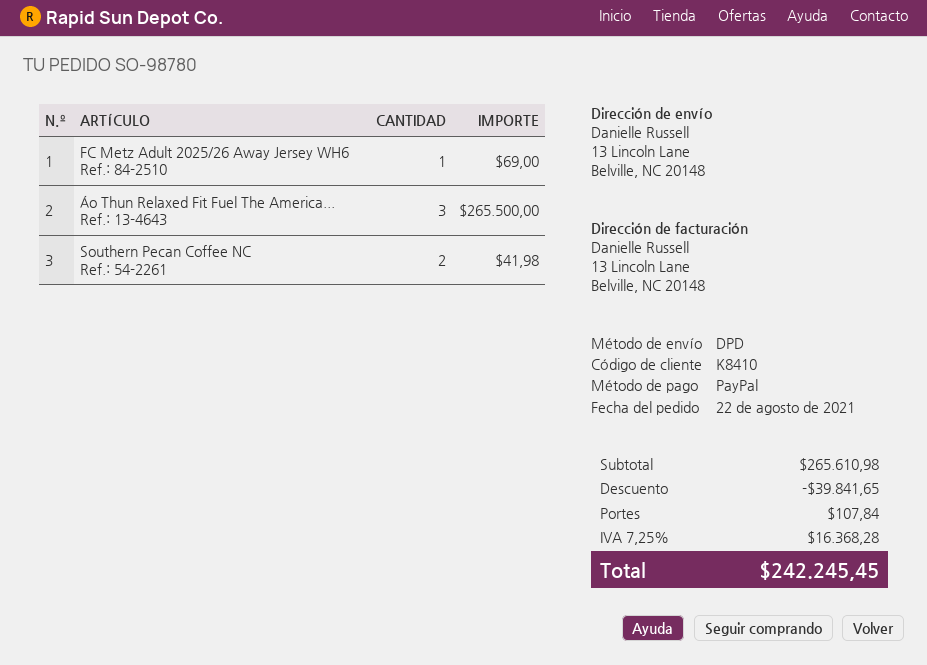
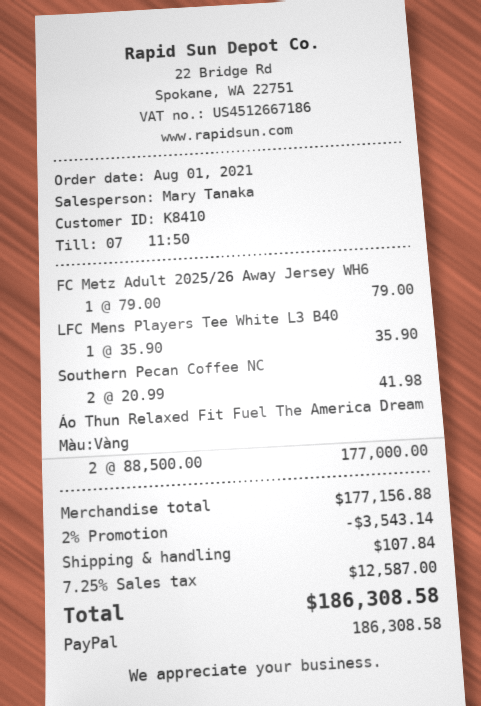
order date: 2021-08-22 -> 2021-08-01
FC Metz Adult 2025/26 Away Jersey WH6: 1 for 69.00 -> 1 for 79.00
Áo Thun Relaxed Fit Fuel The America...: 3 for 265500.00 -> 2 for 177000.00
LFC Mens Players Tee White L3 B40: none -> 1 for 35.90
subtotal: 265610.98 -> 177156.88
discount: 39841.65 -> 3543.14
tax: 7.25% = 16368.28 -> 7.25% = 12587.00
total: 242245.45 -> 186308.58

